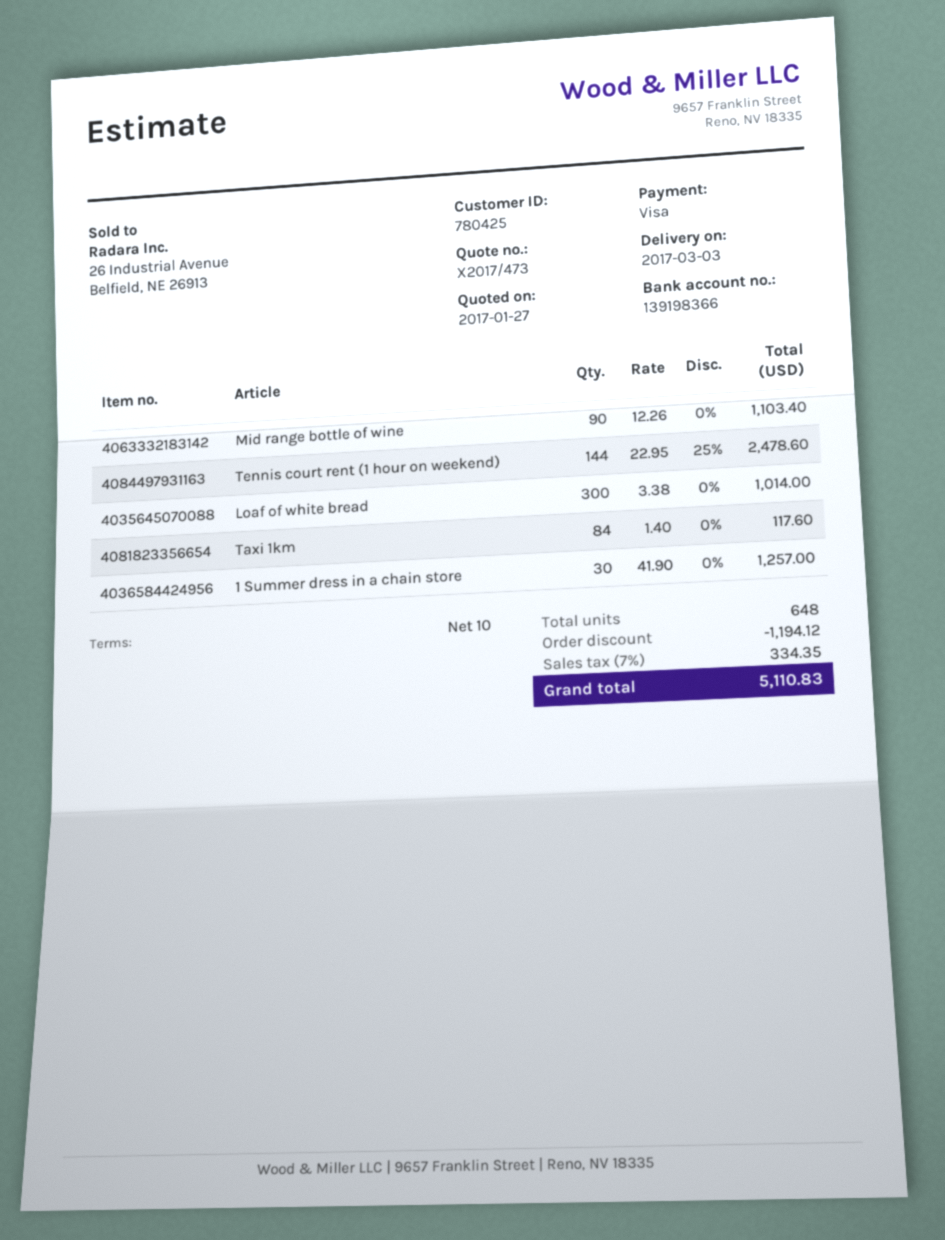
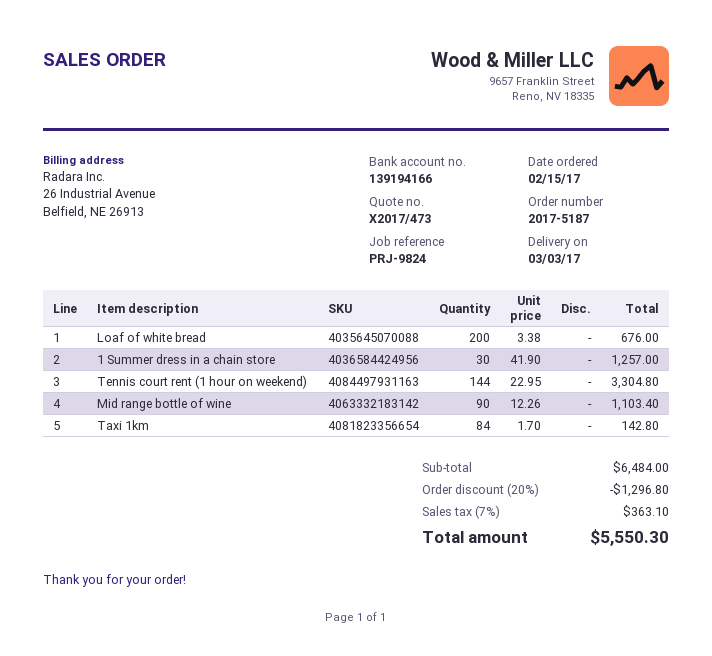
bank account: 139198366 -> 139194166
Tennis court rent (1 hour on weekend): 144 x 22.95 - 25% = 2478.60 -> 144 x 22.95 = 3304.80
Loaf of white bread: 300 x 3.38 = 1014.00 -> 200 x 3.38 = 676.00
Taxi 1km: 84 x 1.40 = 117.60 -> 84 x 1.70 = 142.80
discount: 1194.12 -> 1296.80
tax: 7% = 334.35 -> 7% = 363.10
total: 5110.83 -> 5550.30

